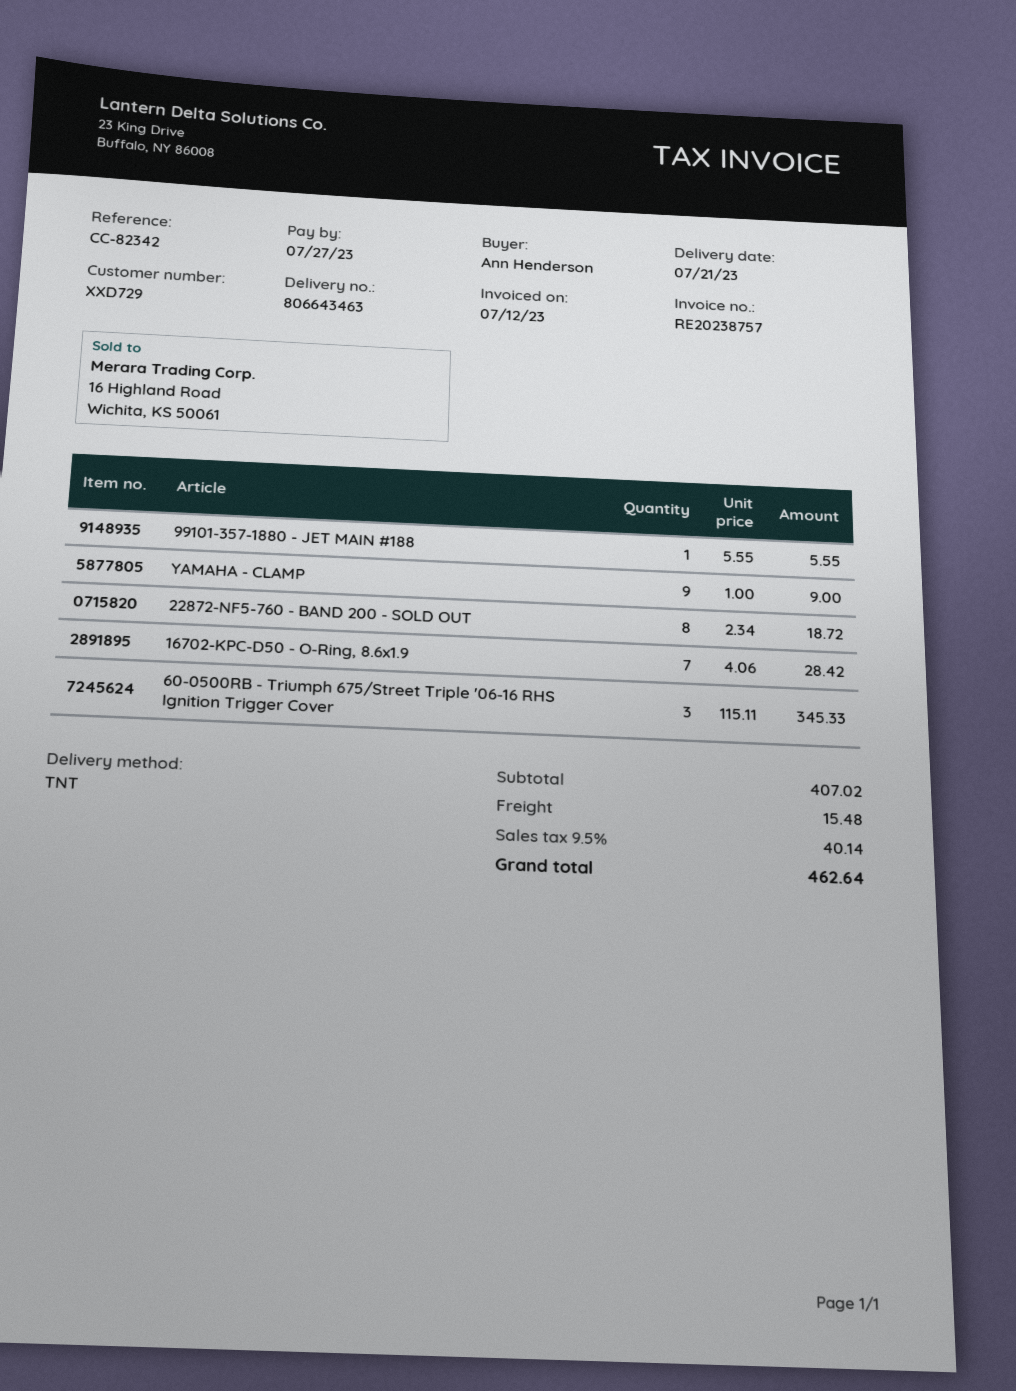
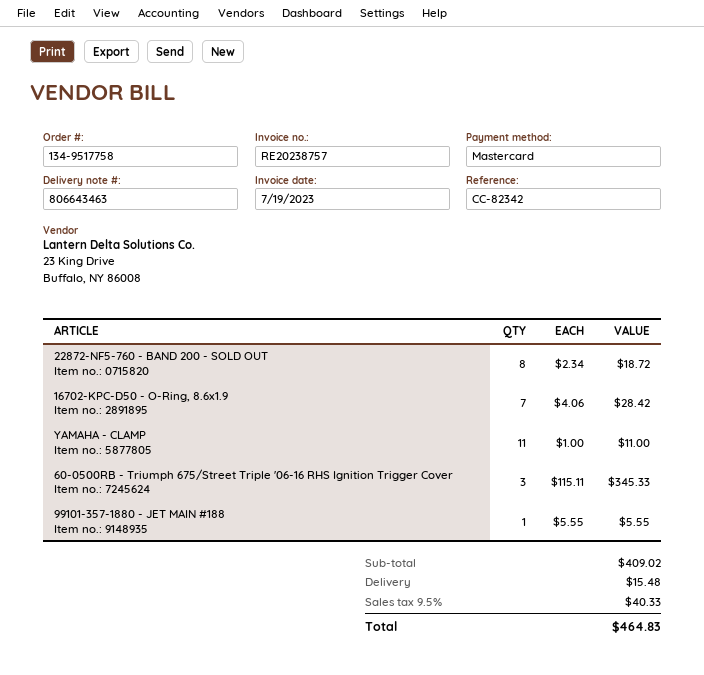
invoice date: 2023-07-12 -> 2023-07-19
YAMAHA - CLAMP: 9 x 1.00 = 9.00 -> 11 x 1.00 = 11.00
subtotal: 407.02 -> 409.02
tax: 9.5% = 40.14 -> 9.5% = 40.33
total: 462.64 -> 464.83

